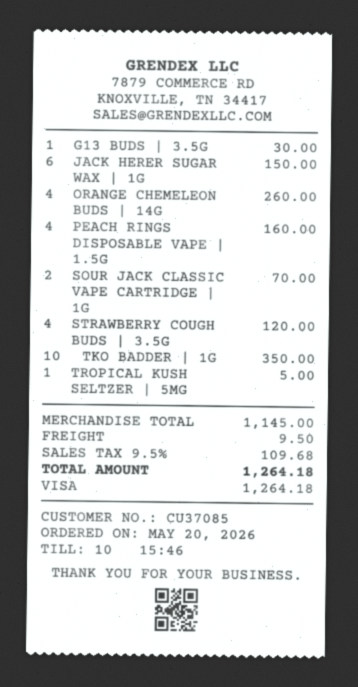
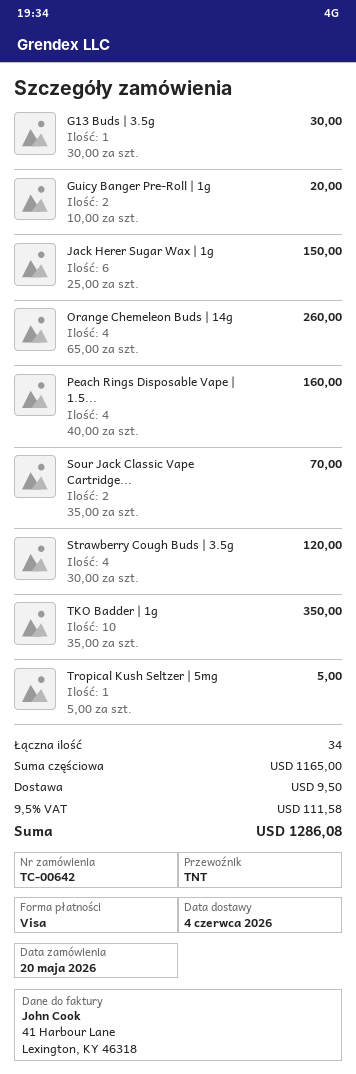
Guicy Banger Pre-Roll | 1g: none -> 2 for 20.00
subtotal: 1145.00 -> 1165.00
tax: 9.5% = 109.68 -> 9.5% = 111.58
total: 1264.18 -> 1286.08

